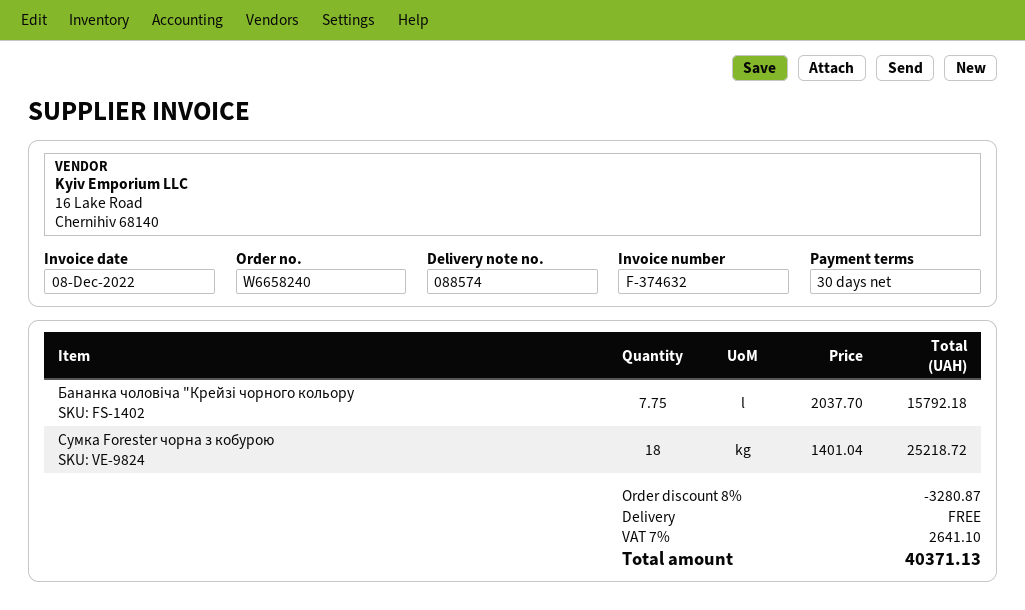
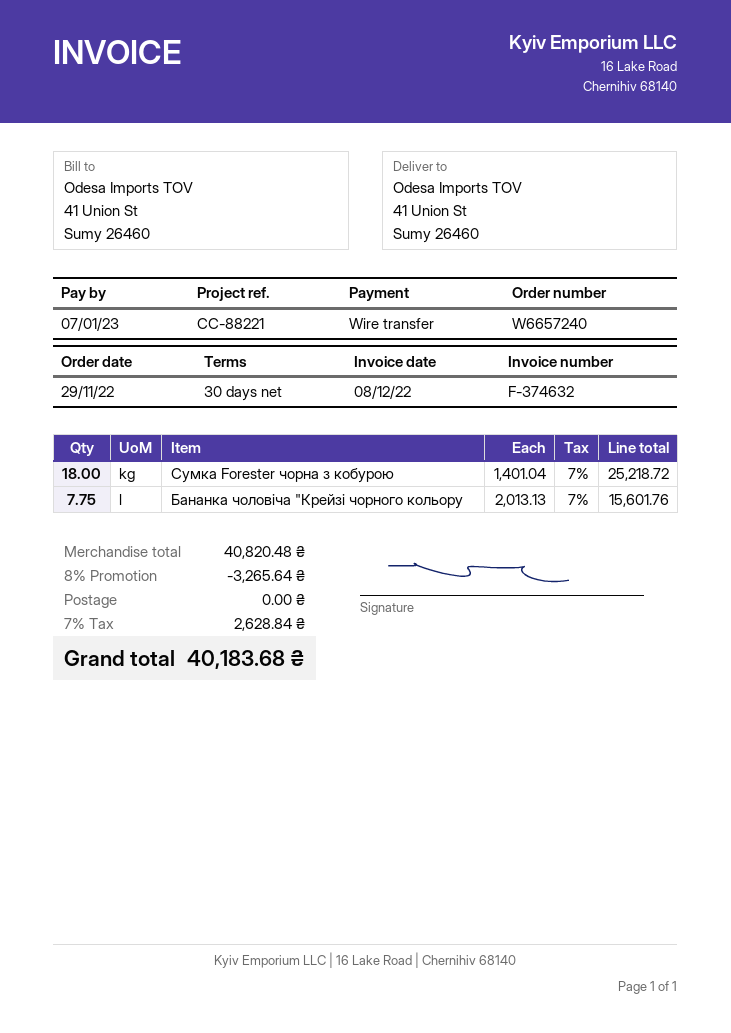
order number: W6658240 -> W6657240
Бананка чоловіча "Крейзі чорного кольору: 7.75 x 2037.70 = 15792.18 -> 7.75 x 2013.13 = 15601.76
discount: 8% = 3280.87 -> 8% = 3265.64
tax: 7% = 2641.10 -> 7% = 2628.84
total: 40371.13 -> 40183.68

